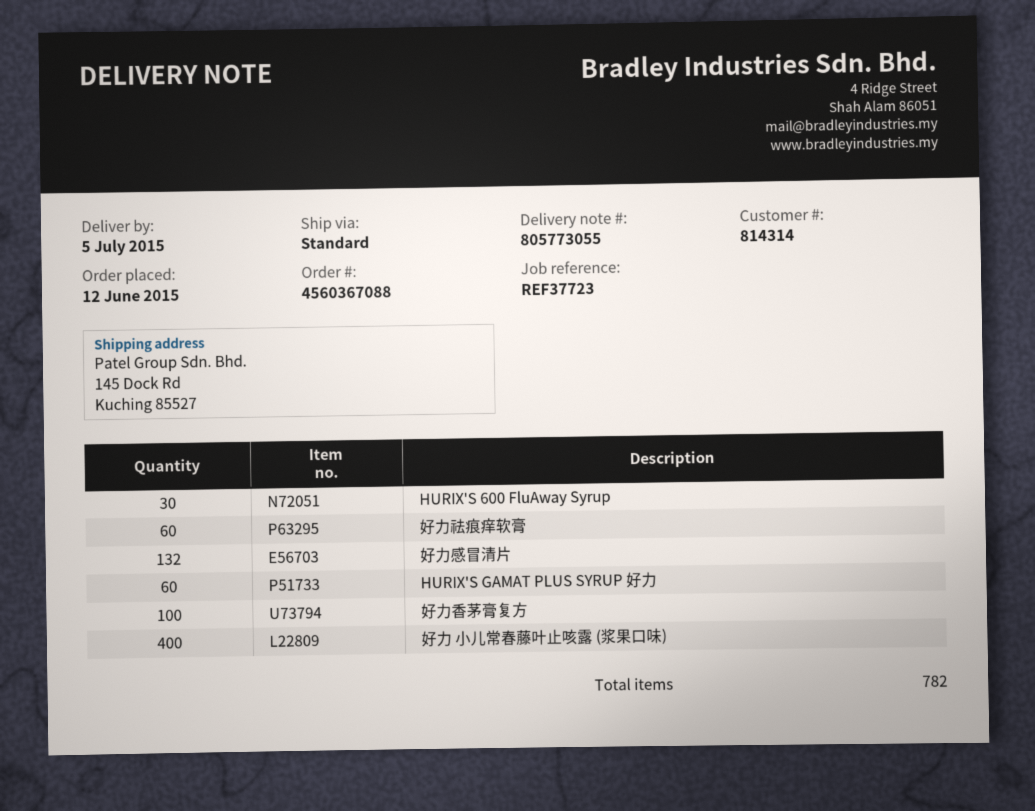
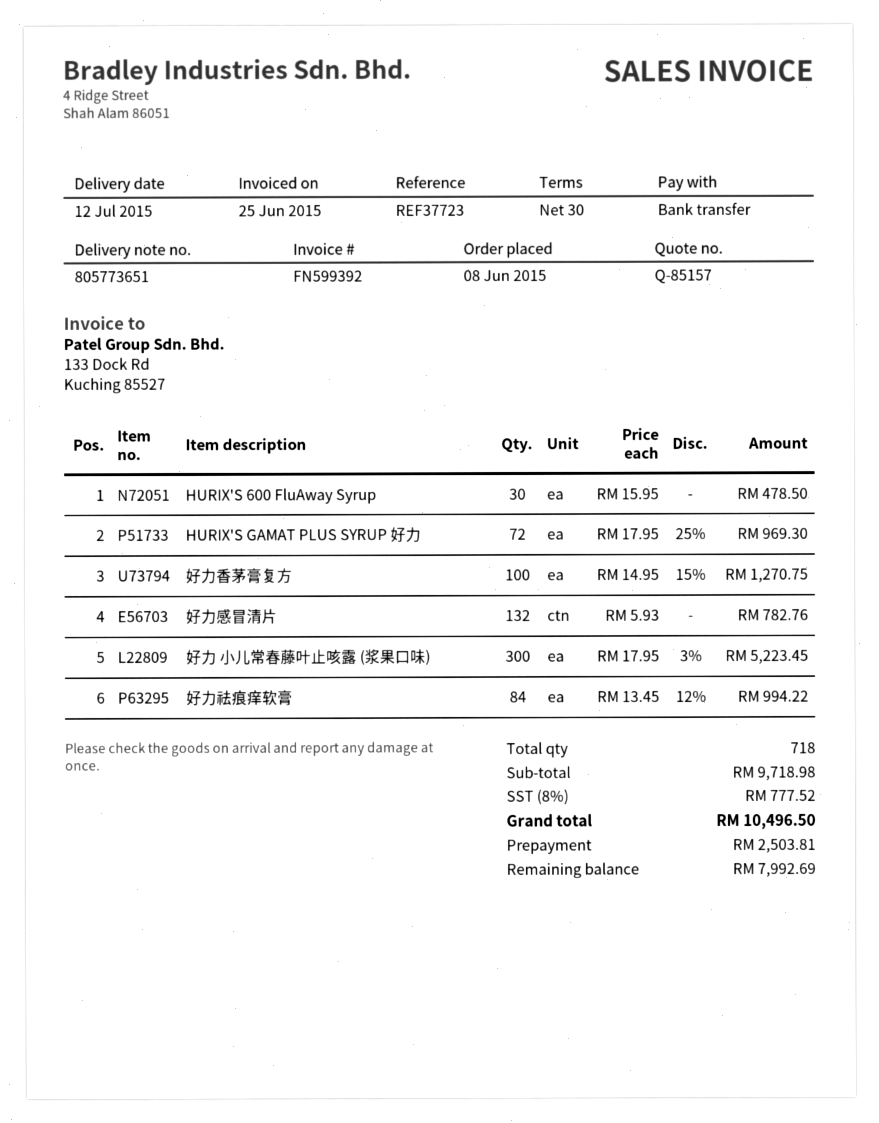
order date: 2015-06-12 -> 2015-06-08
delivery note number: 805773055 -> 805773651
delivery date: 2015-07-05 -> 2015-07-12
好力祛痕痒软膏: 60 -> 84
HURIX'S GAMAT PLUS SYRUP 好力: 60 -> 72
好力 小儿常春藤叶止咳露 (浆果口味): 400 -> 300
total quantity: 782 -> 718

